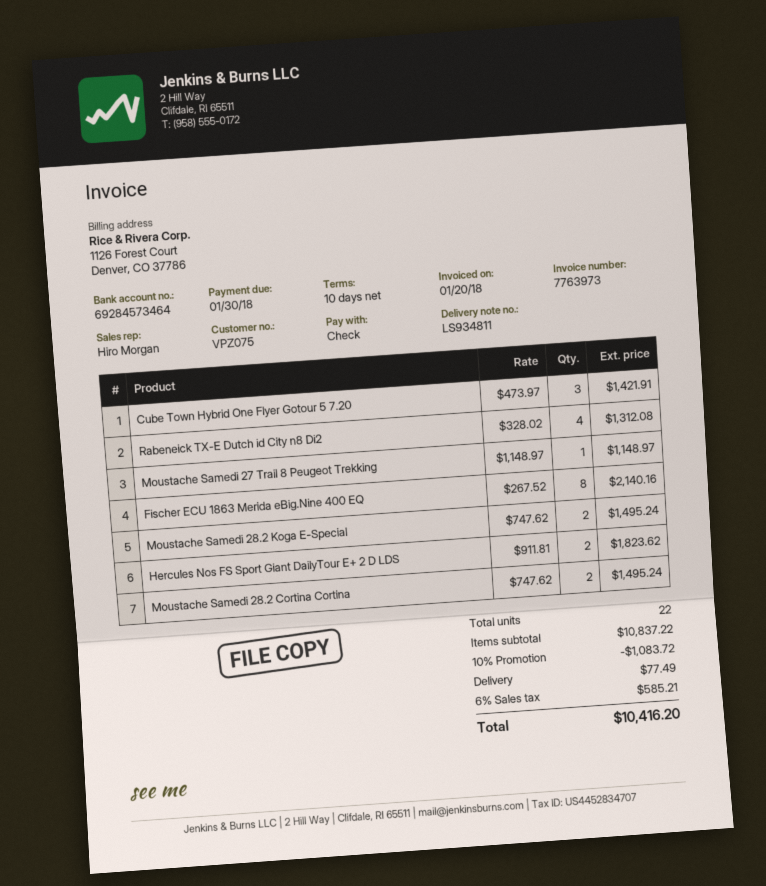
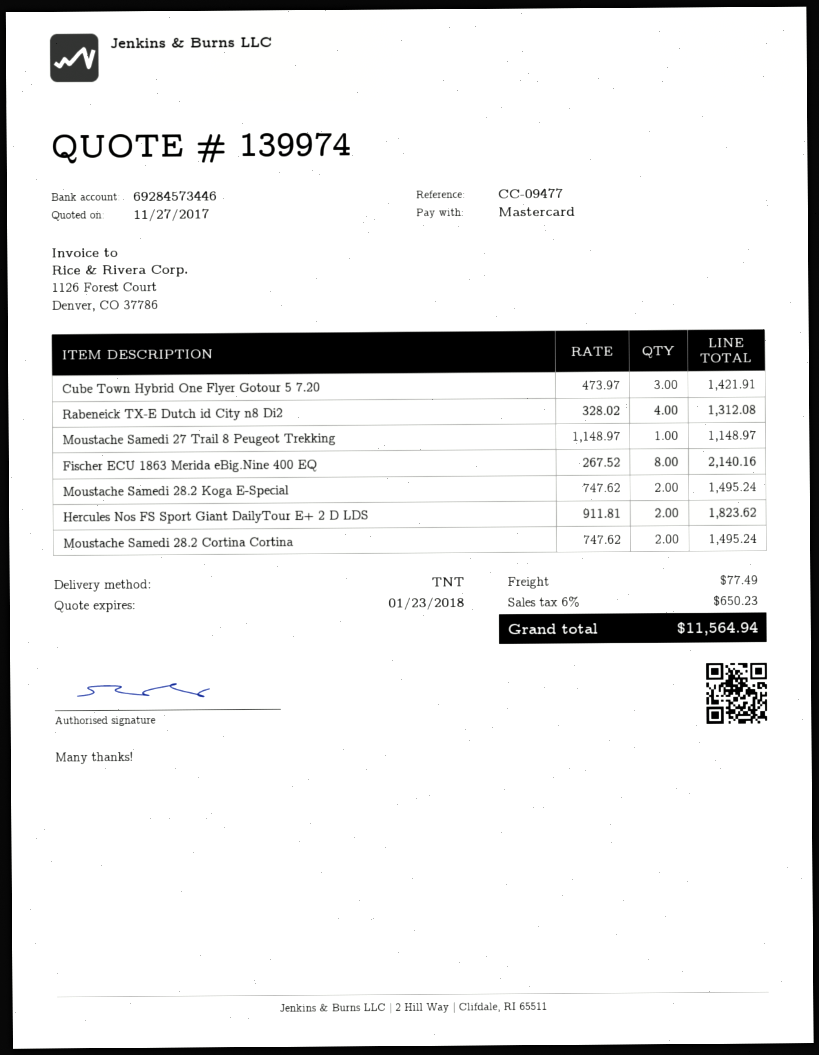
payment method: cheque -> Mastercard
bank account: 69284573464 -> 69284573446
discount: 10% = 1083.72 -> none
tax: 6% = 585.21 -> 6% = 650.23
total: 10416.20 -> 11564.94

